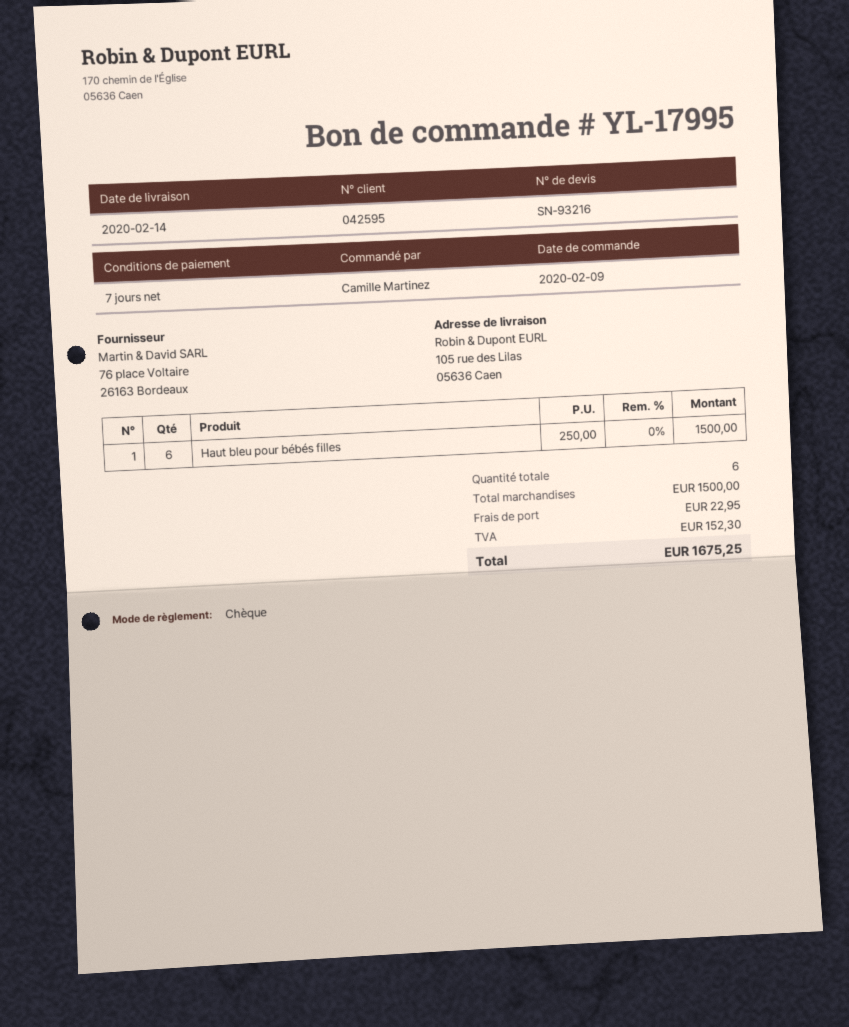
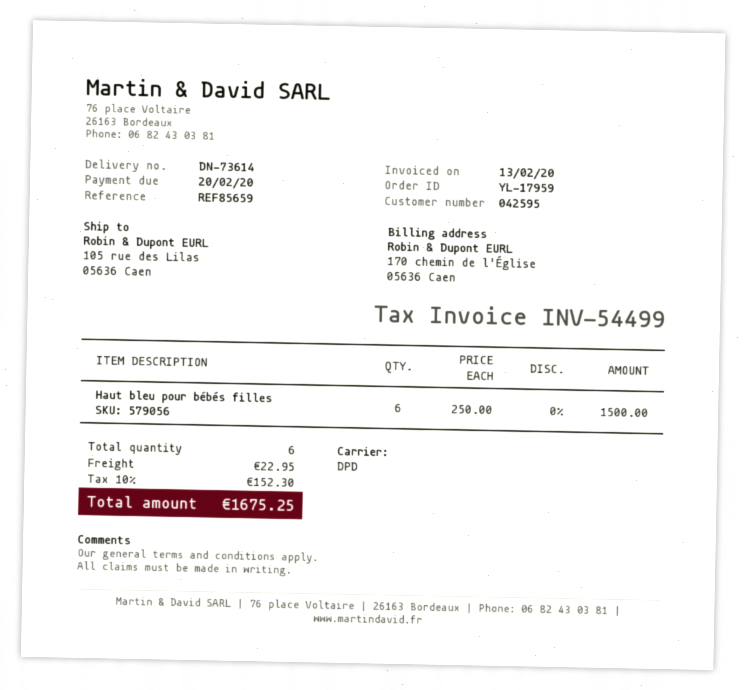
order number: YL-17995 -> YL-17959

